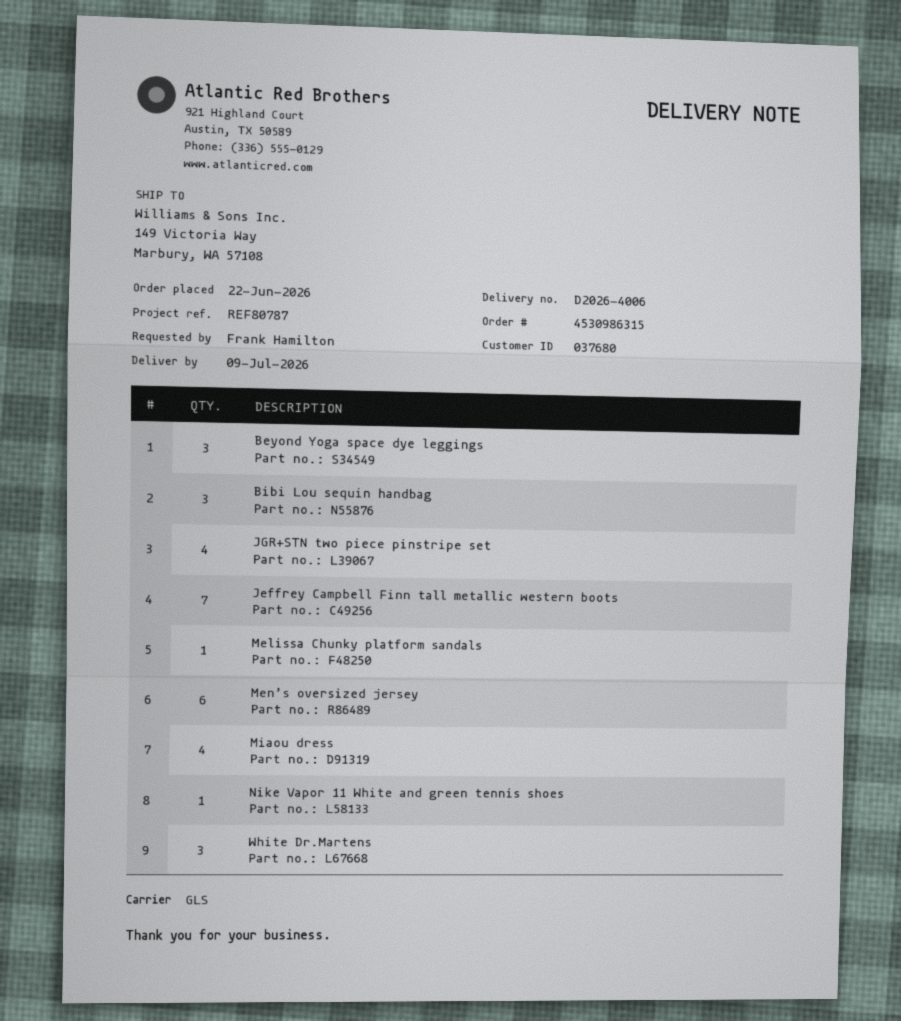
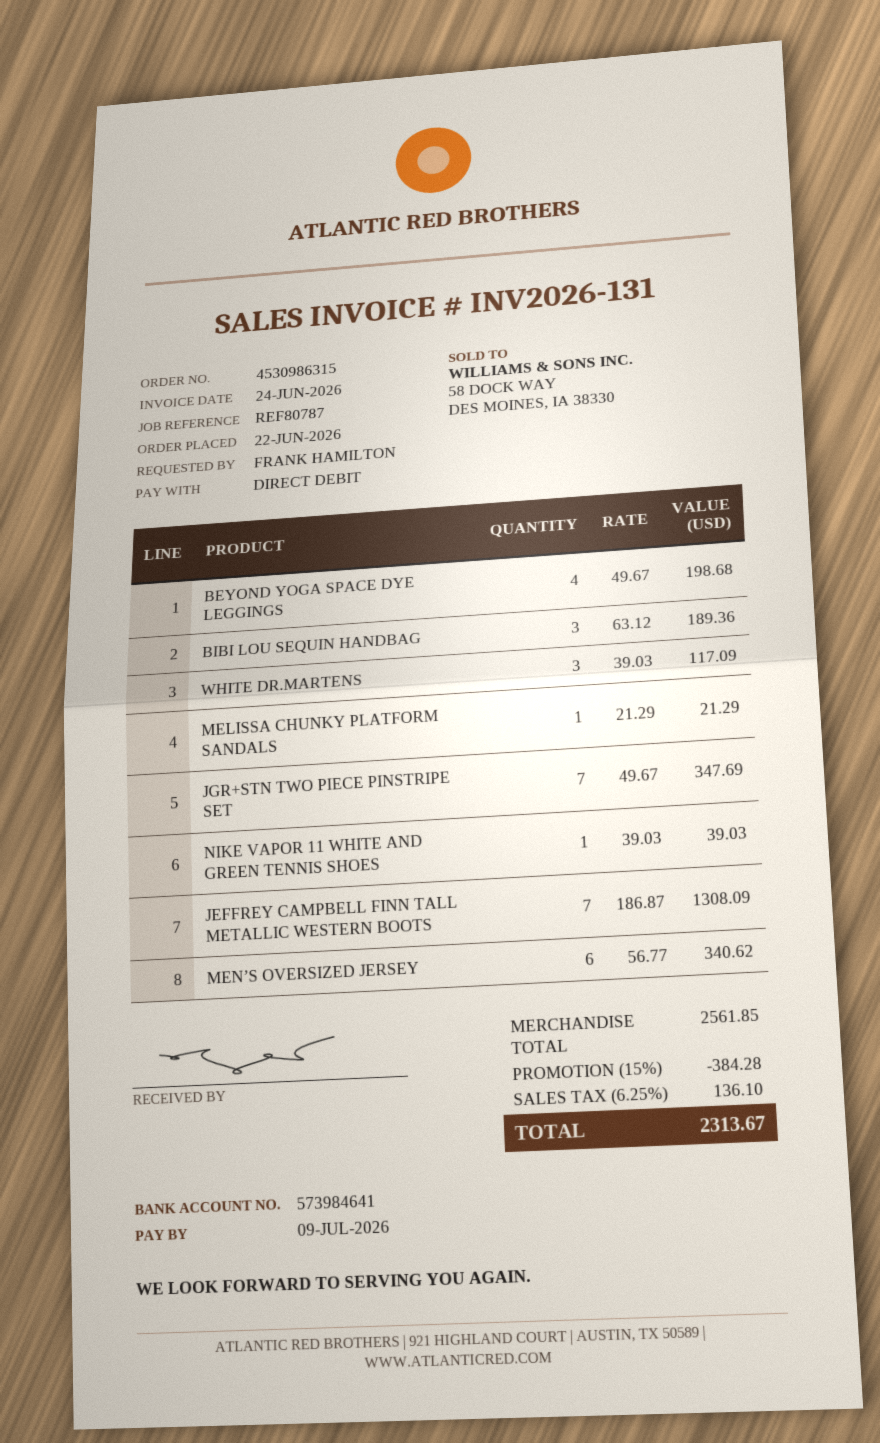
Beyond Yoga space dye leggings: 3 -> 4
JGR+STN two piece pinstripe set: 4 -> 7
Miaou dress: 4 -> none

